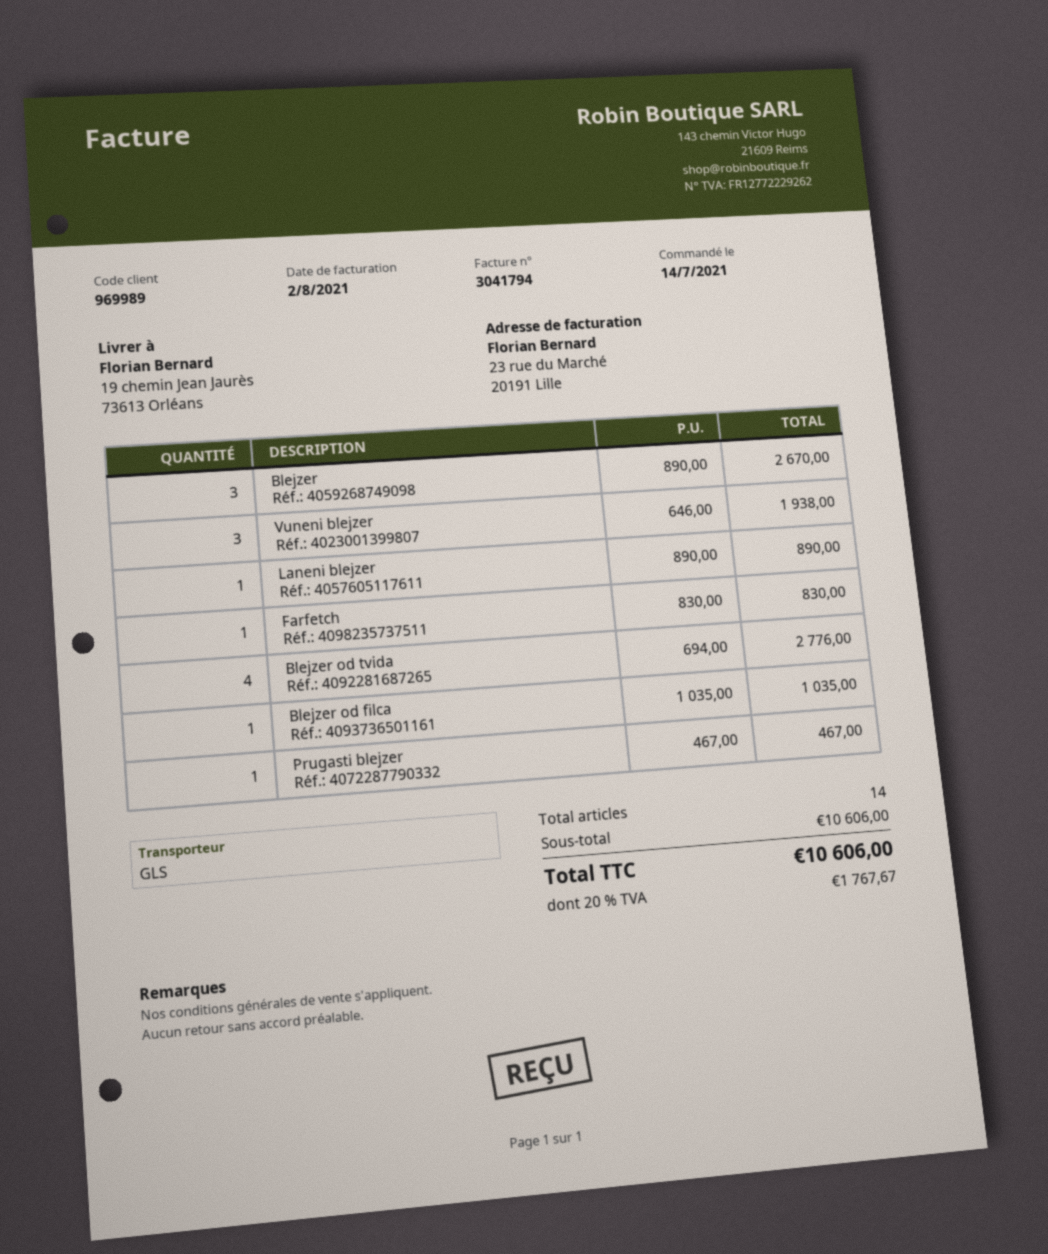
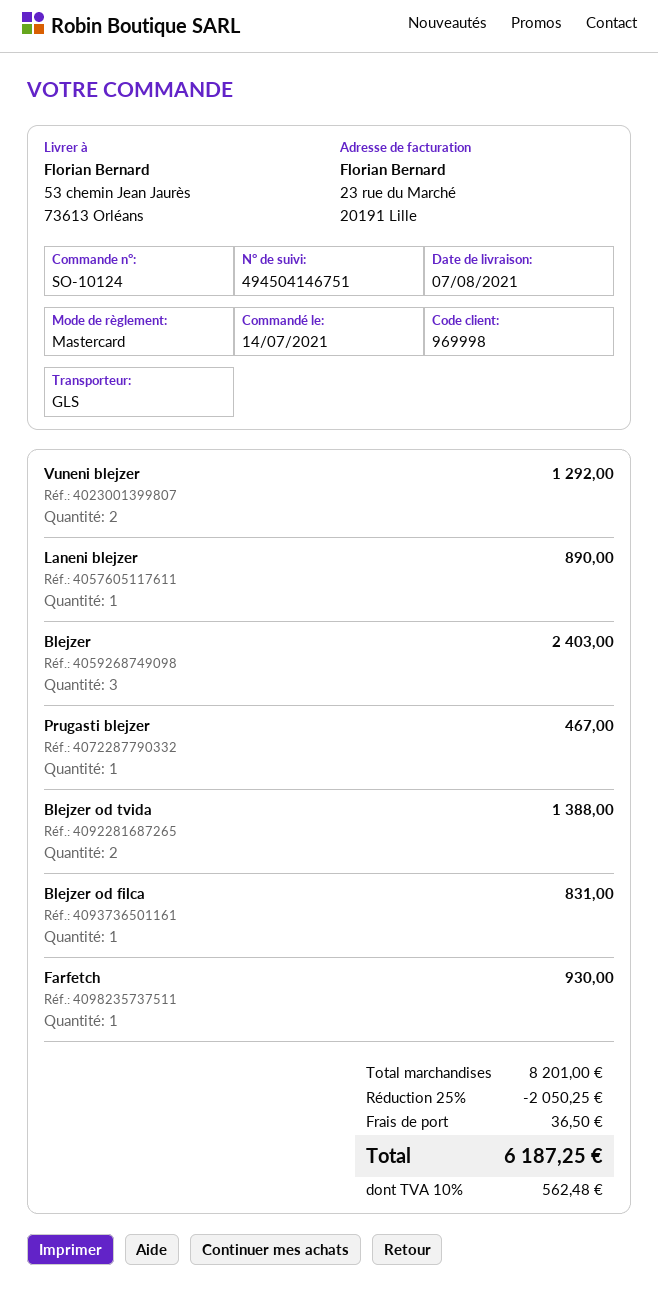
customer number: 969989 -> 969998
ship to: 19 chemin Jean Jaurès, 73613 Orléans -> 53 chemin Jean Jaurès, 73613 Orléans
Blejzer: 3 for 2670.00 -> 3 for 2403.00
Vuneni blejzer: 3 for 1938.00 -> 2 for 1292.00
Farfetch: 1 for 830.00 -> 1 for 930.00
Blejzer od tvida: 4 for 2776.00 -> 2 for 1388.00
Blejzer od filca: 1 for 1035.00 -> 1 for 831.00
subtotal: 10606.00 -> 8201.00
discount: none -> 25% = 2050.25
shipping: none -> 36.50
tax: 20% = 1767.67 -> 10% = 562.48
total: 10606.00 -> 6187.25

